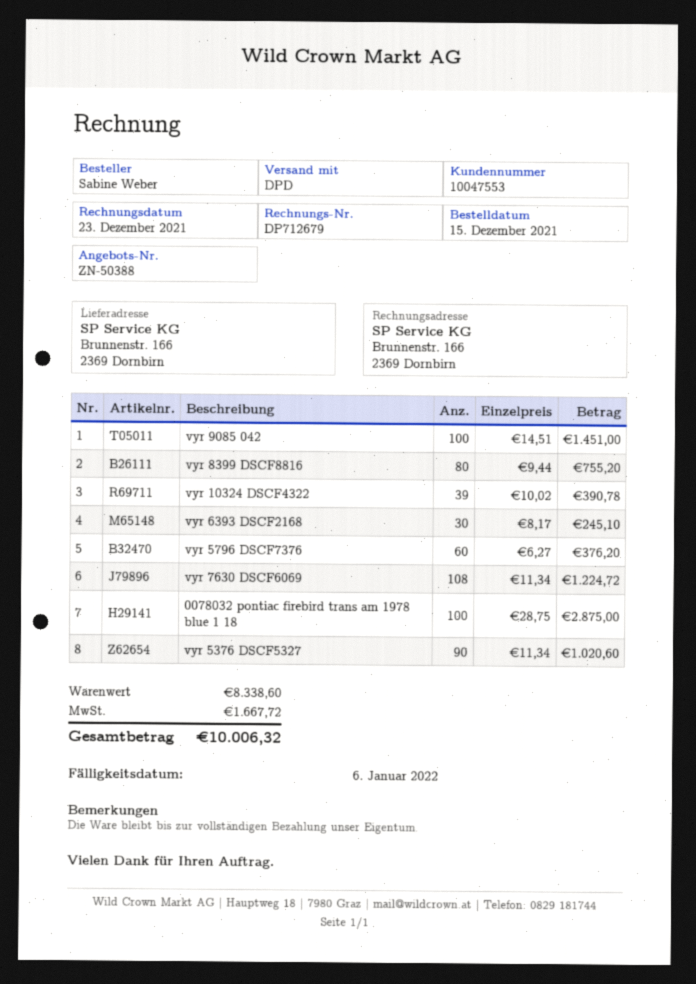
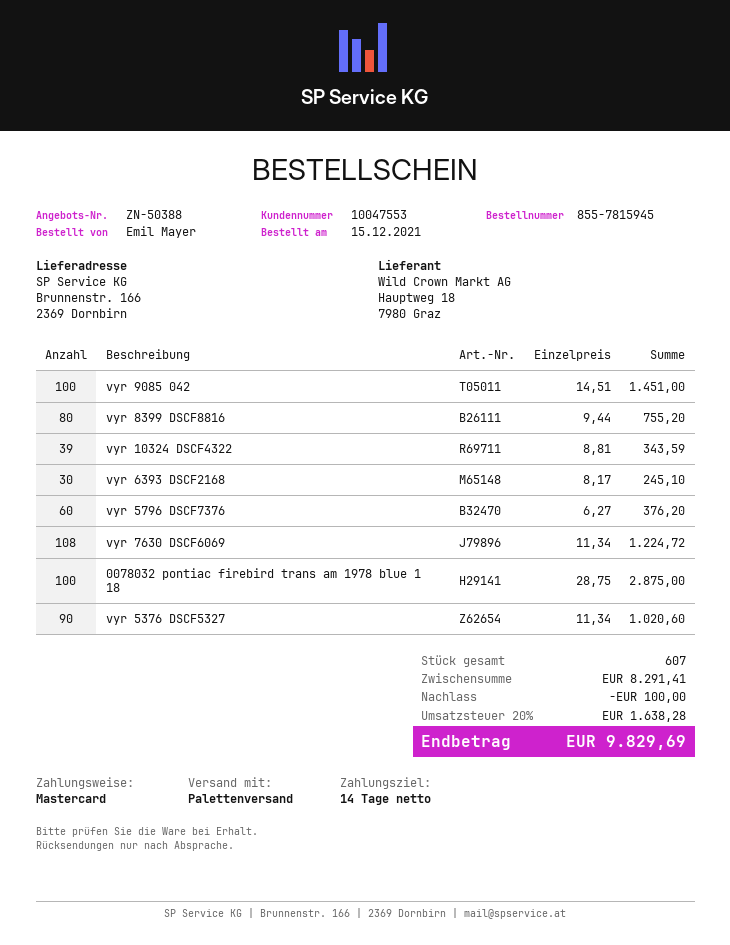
ordered by: Sabine Weber -> Emil Mayer
shipping method: DPD -> pallet freight
vyr 10324 DSCF4322: 39 x 10.02 = 390.78 -> 39 x 8.81 = 343.59
subtotal: 8338.60 -> 8291.41
discount: none -> 100.00
tax: 1667.72 -> 1638.28
total: 10006.32 -> 9829.69

